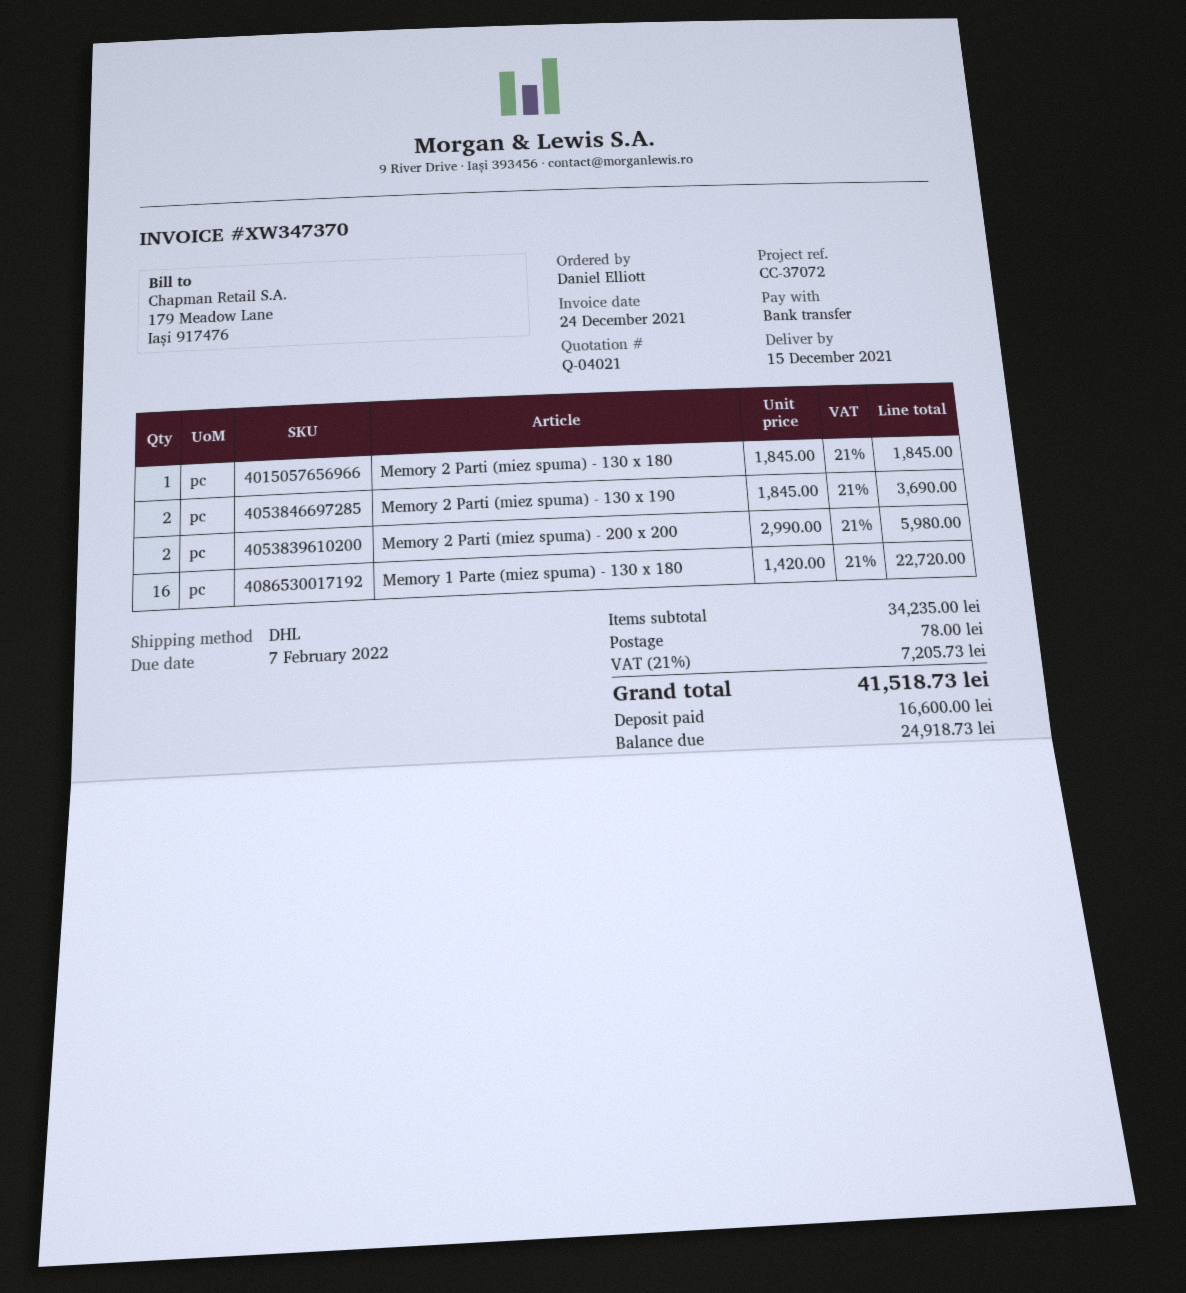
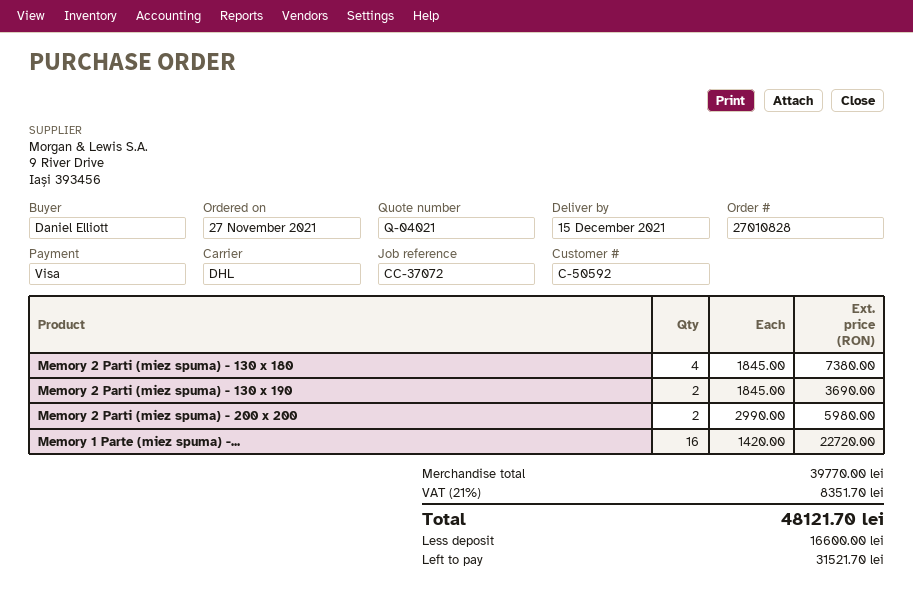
payment method: bank transfer -> Visa
Memory 2 Parti (miez spuma) - 130 x 180: 1 x 1845.00 = 1845.00 -> 4 x 1845.00 = 7380.00
subtotal: 34235.00 -> 39770.00
shipping: 78.00 -> none
tax: 21% = 7205.73 -> 21% = 8351.70
total: 41518.73 -> 48121.70
balance: 24918.73 -> 31521.70

